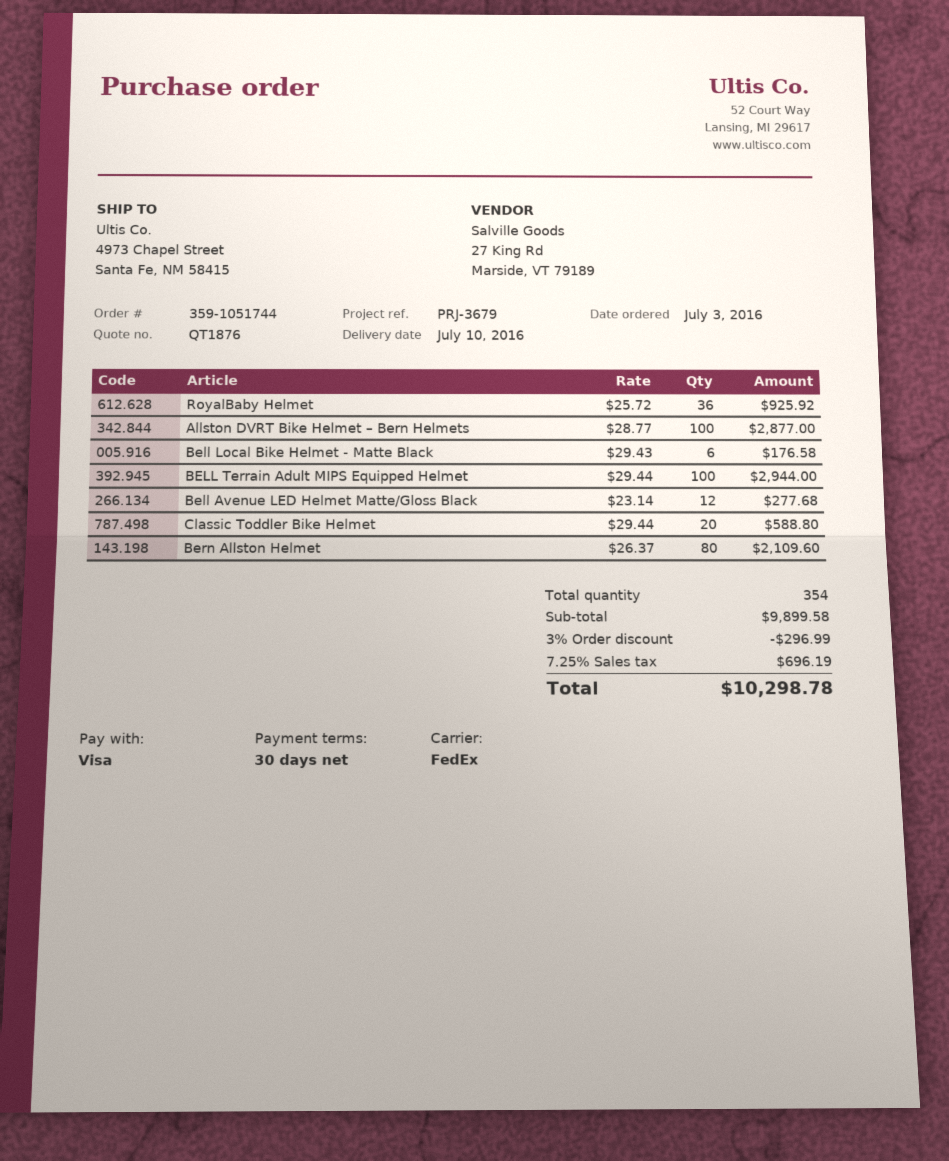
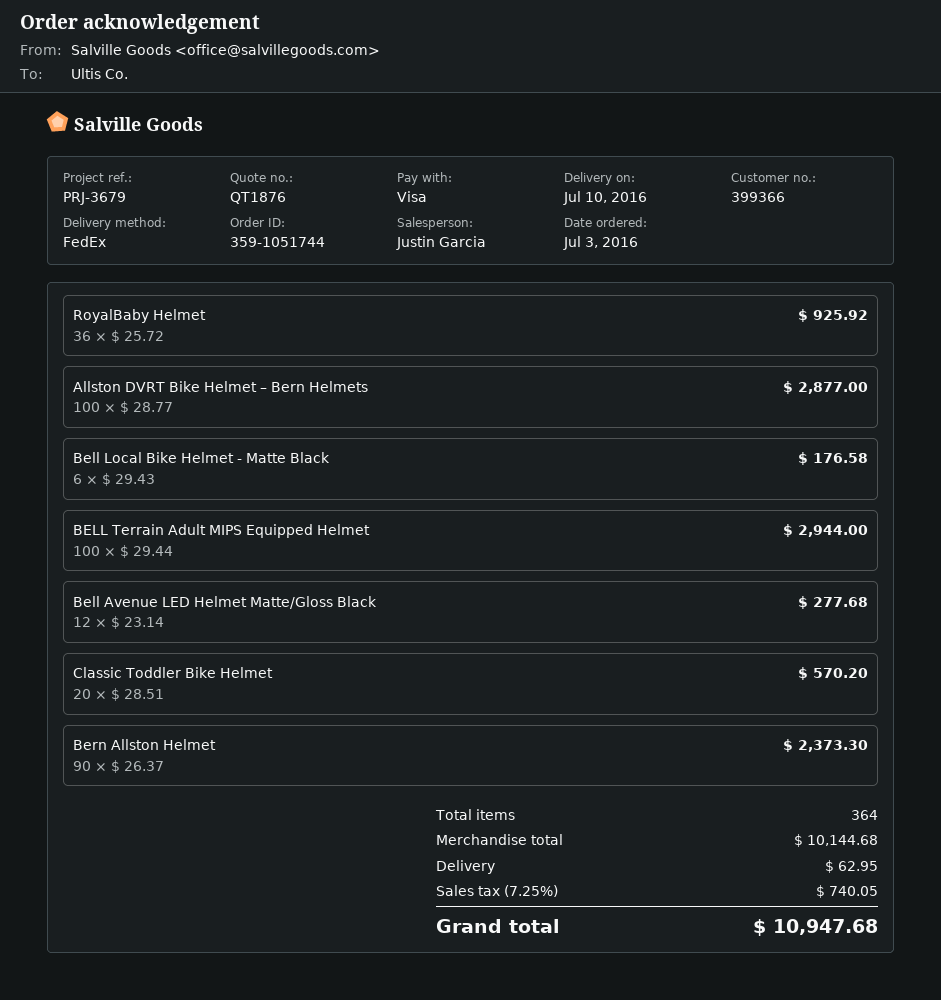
Classic Toddler Bike Helmet: 20 x 29.44 = 588.80 -> 20 x 28.51 = 570.20
Bern Allston Helmet: 80 x 26.37 = 2109.60 -> 90 x 26.37 = 2373.30
total quantity: 354 -> 364
subtotal: 9899.58 -> 10144.68
discount: 3% = 296.99 -> none
shipping: none -> 62.95
tax: 7.25% = 696.19 -> 7.25% = 740.05
total: 10298.78 -> 10947.68

